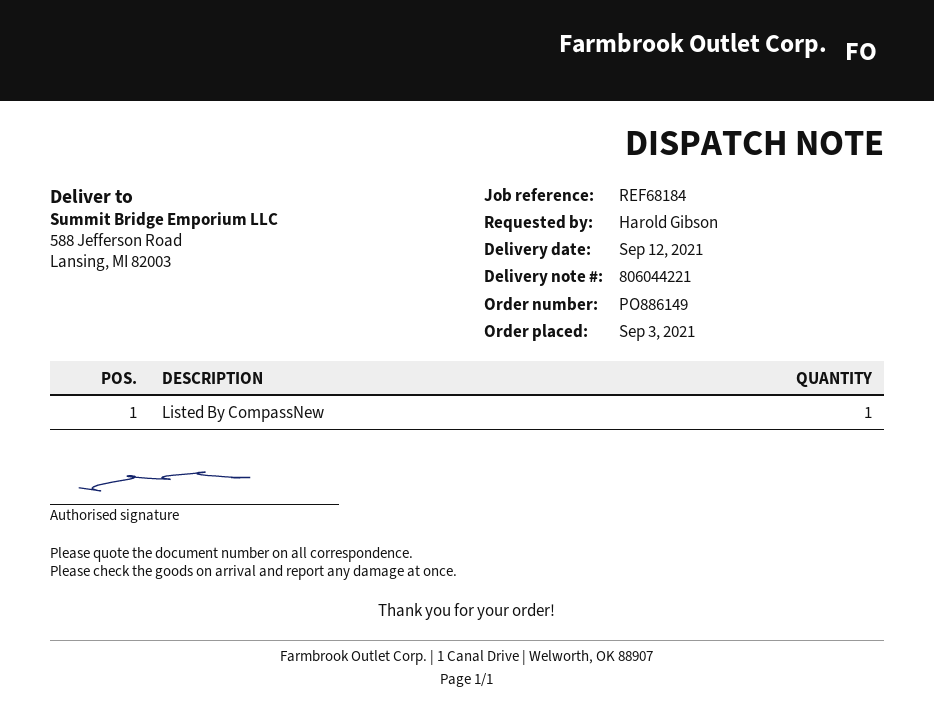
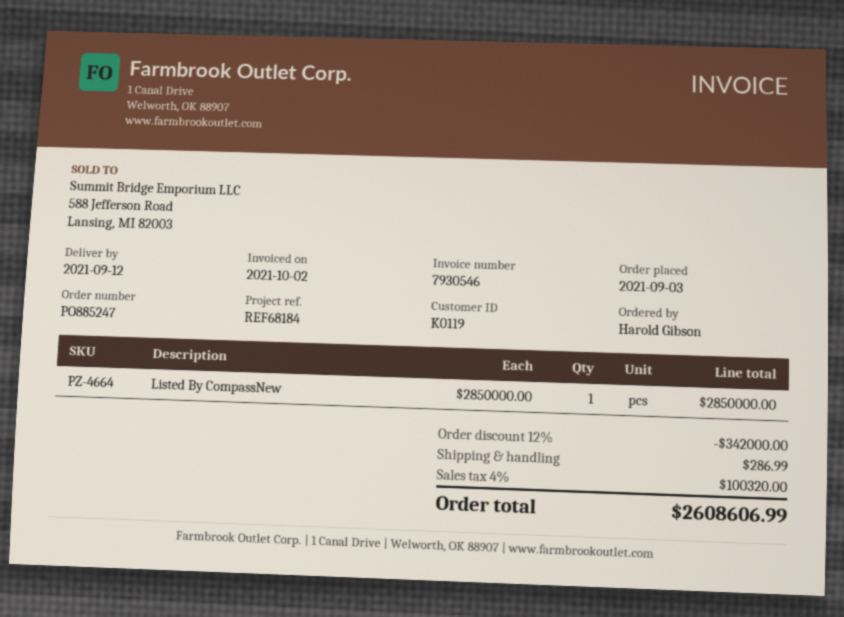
order number: PO886149 -> PO885247

